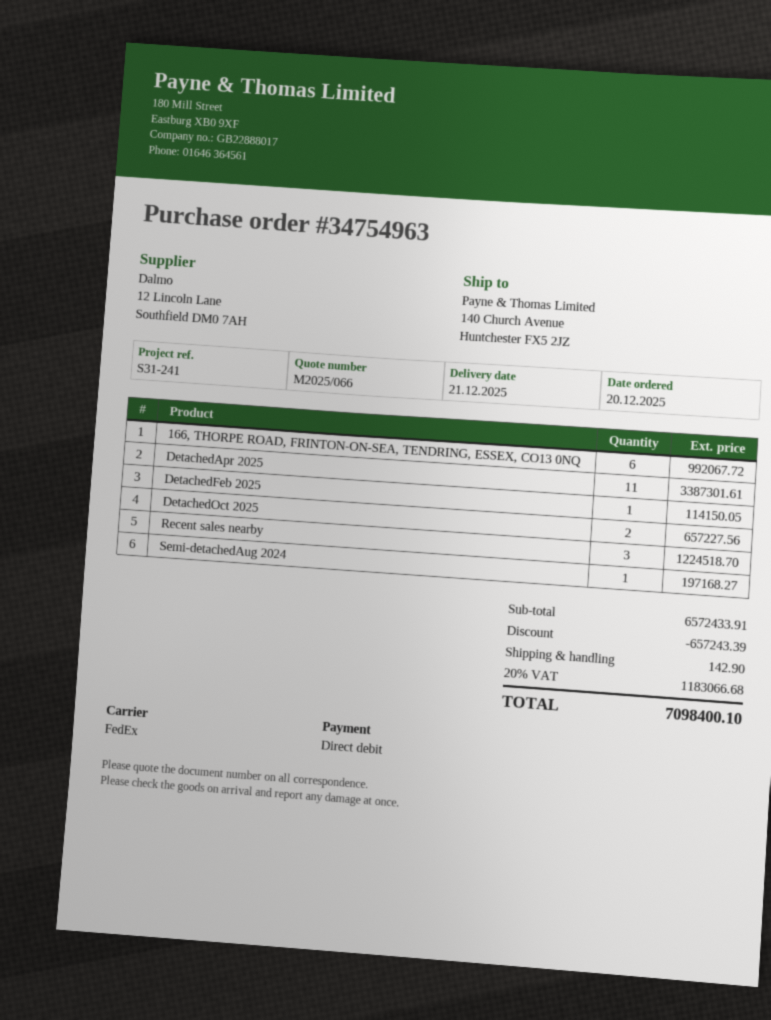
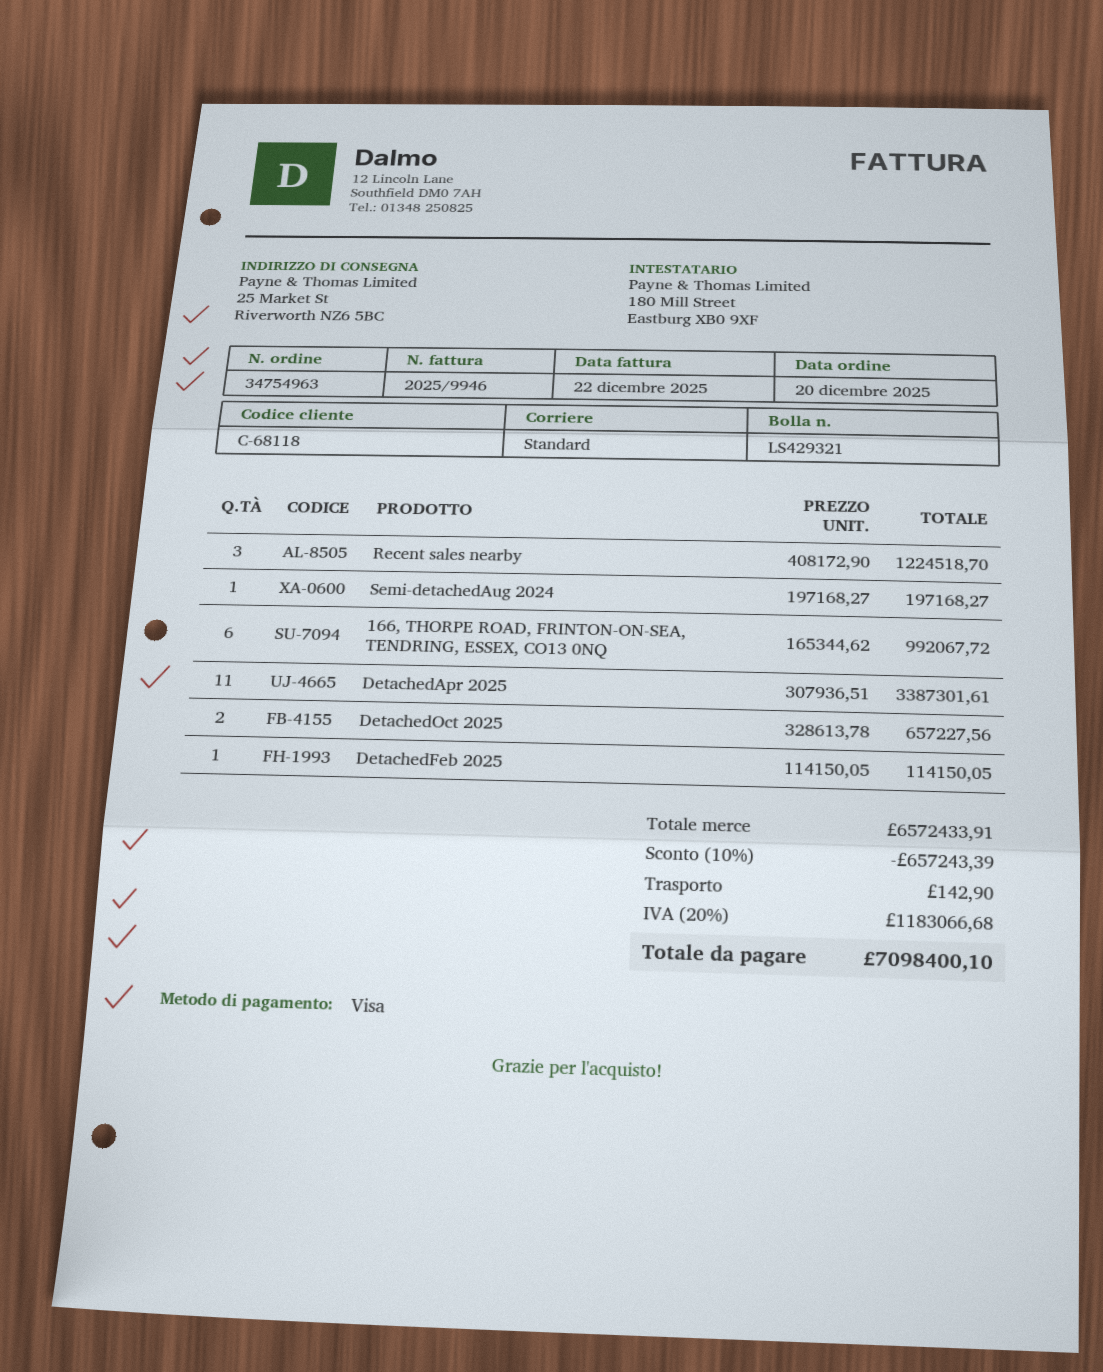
payment method: direct debit -> Visa
shipping method: FedEx -> standard
ship to: 140 Church Avenue, Huntchester FX5 2JZ -> 25 Market St, Riverworth NZ6 5BC

